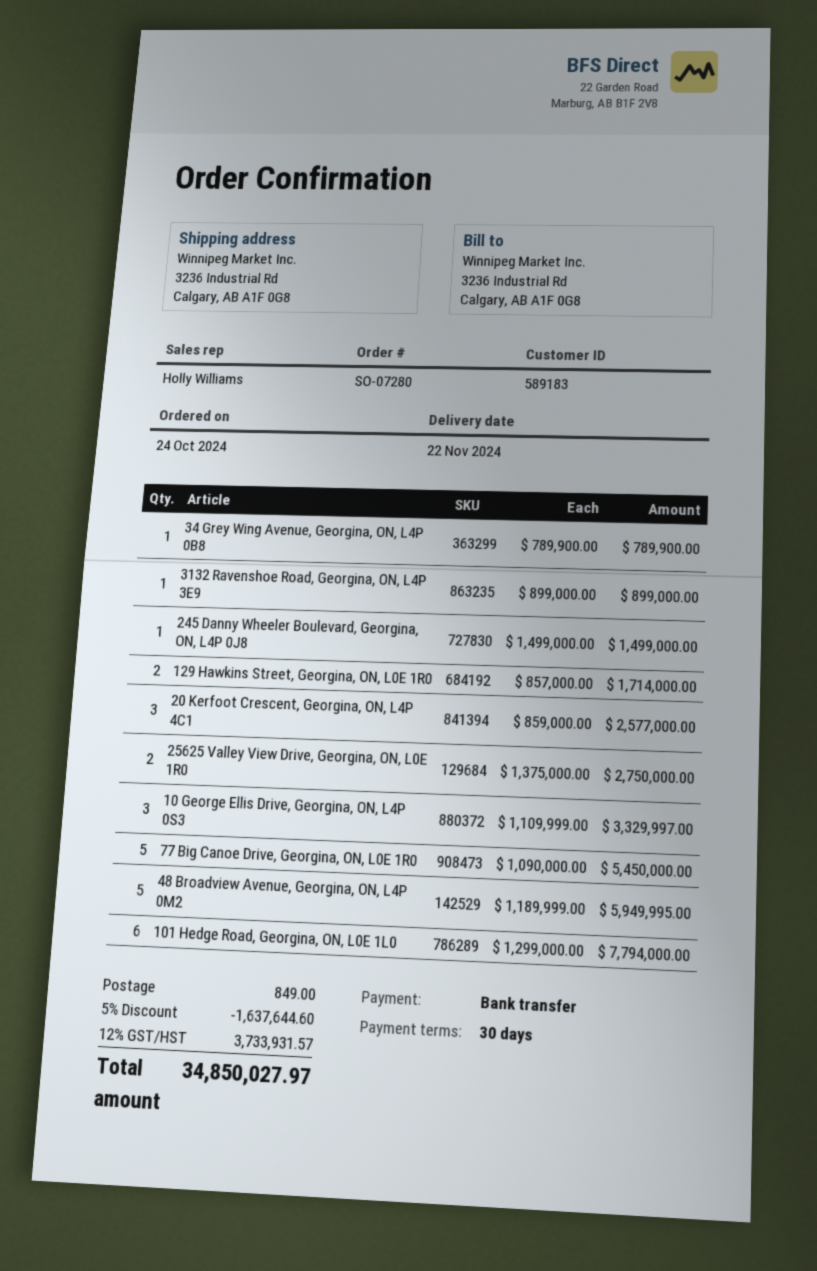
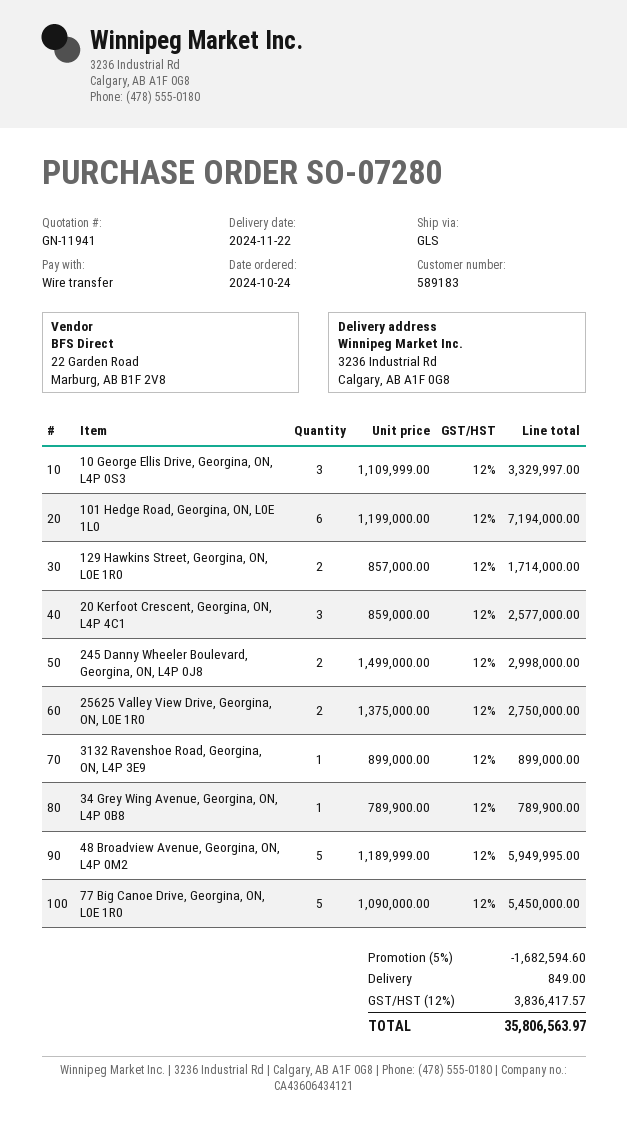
245 Danny Wheeler Boulevard, Georgina, ON, L4P 0J8: 1 x 1499000.00 = 1499000.00 -> 2 x 1499000.00 = 2998000.00
101 Hedge Road, Georgina, ON, L0E 1L0: 6 x 1299000.00 = 7794000.00 -> 6 x 1199000.00 = 7194000.00
discount: 5% = 1637644.60 -> 5% = 1682594.60
tax: 12% = 3733931.57 -> 12% = 3836417.57
total: 34850027.97 -> 35806563.97

